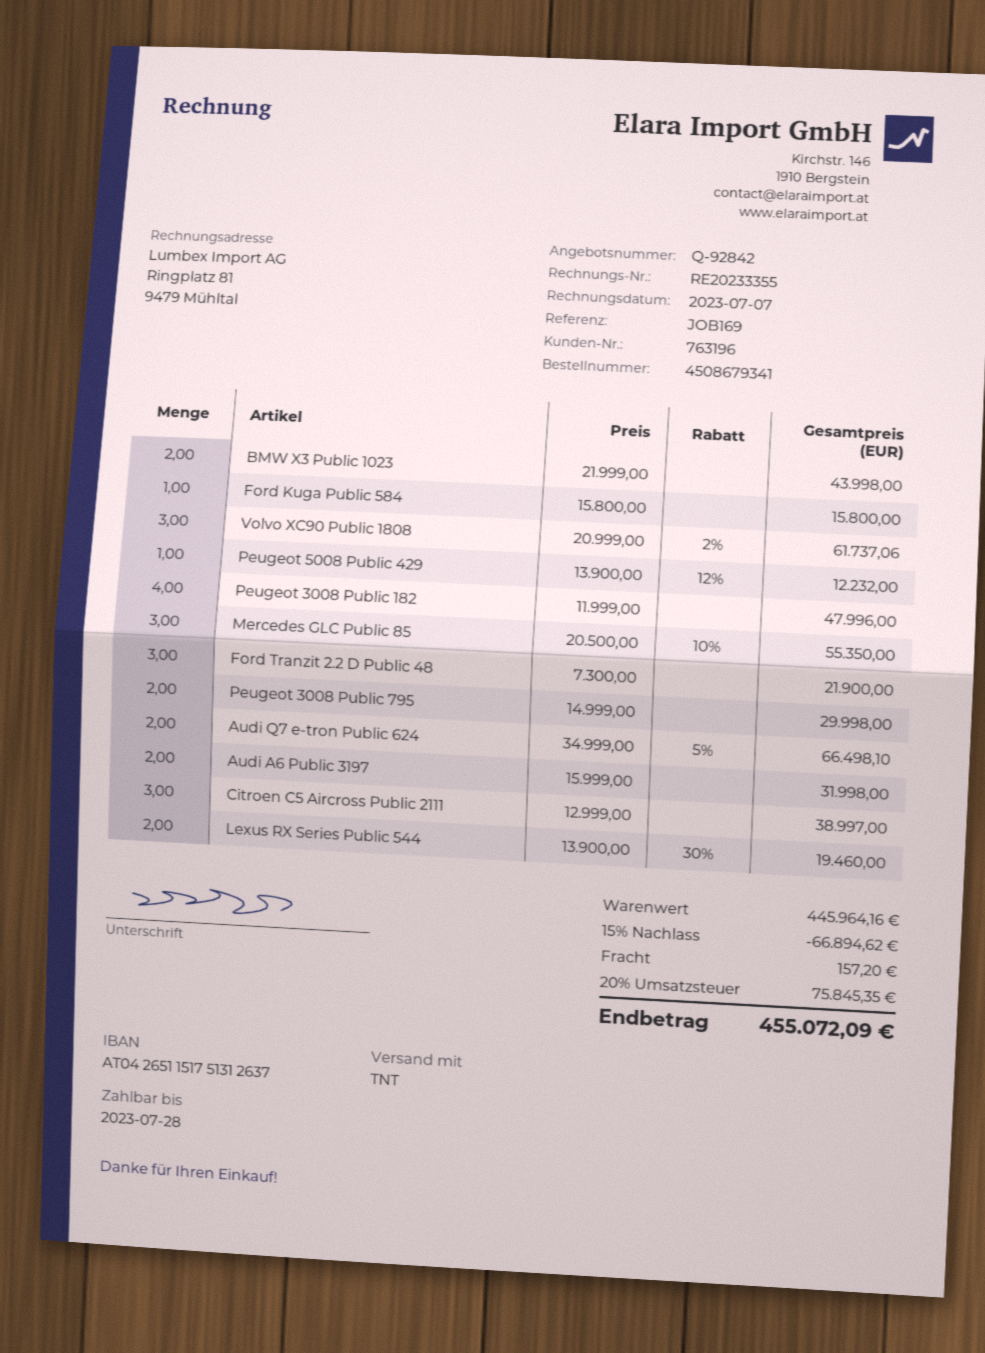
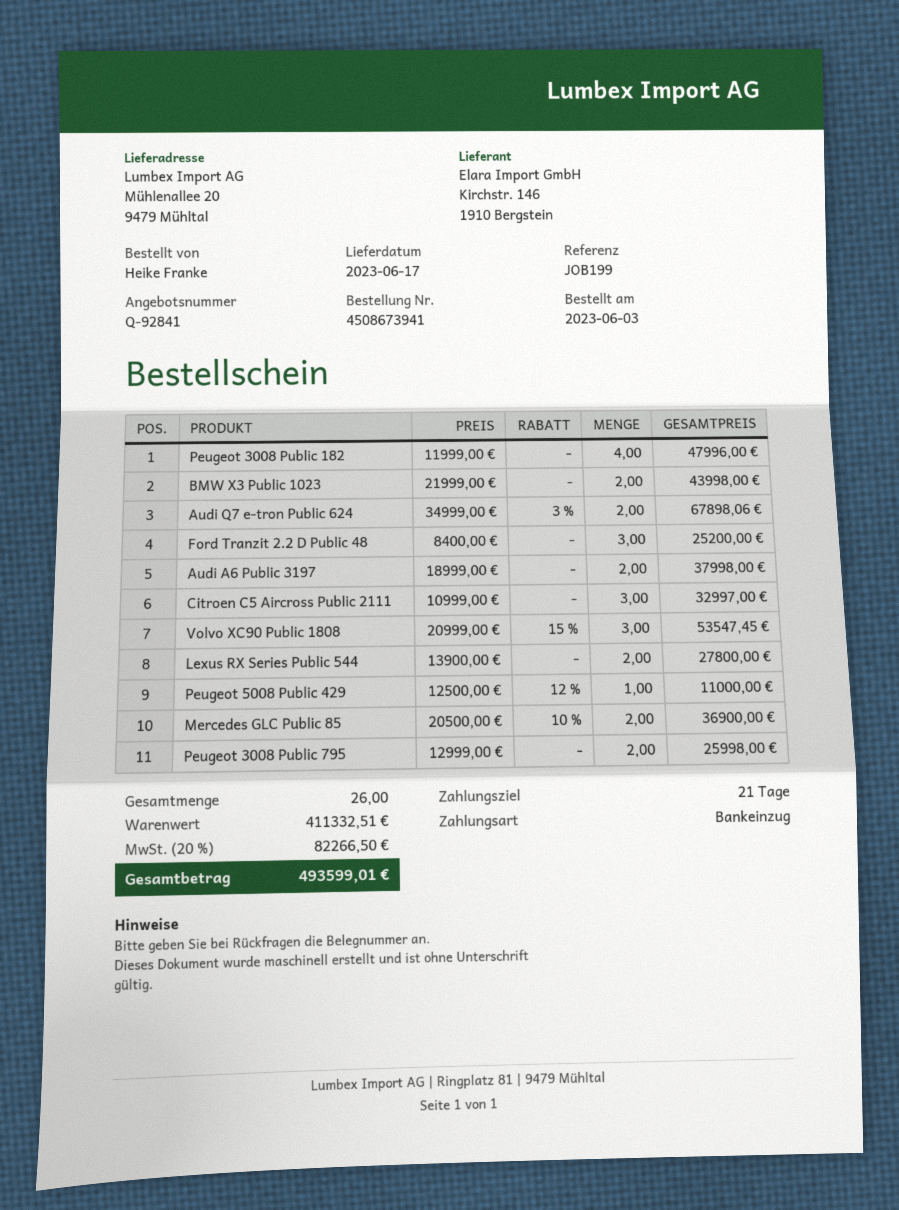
quote number: Q-92842 -> Q-92841
order number: 4508679341 -> 4508673941
reference: JOB169 -> JOB199
Ford Kuga Public 584: 1 x 15800.00 = 15800.00 -> none
Volvo XC90 Public 1808: 3 x 20999.00 - 2% = 61737.06 -> 3 x 20999.00 - 15% = 53547.45
Peugeot 5008 Public 429: 1 x 13900.00 - 12% = 12232.00 -> 1 x 12500.00 - 12% = 11000.00
Mercedes GLC Public 85: 3 x 20500.00 - 10% = 55350.00 -> 2 x 20500.00 - 10% = 36900.00
Ford Tranzit 2.2 D Public 48: 3 x 7300.00 = 21900.00 -> 3 x 8400.00 = 25200.00
Peugeot 3008 Public 795: 2 x 14999.00 = 29998.00 -> 2 x 12999.00 = 25998.00
Audi Q7 e-tron Public 624: 2 x 34999.00 - 5% = 66498.10 -> 2 x 34999.00 - 3% = 67898.06
Audi A6 Public 3197: 2 x 15999.00 = 31998.00 -> 2 x 18999.00 = 37998.00
Citroen C5 Aircross Public 2111: 3 x 12999.00 = 38997.00 -> 3 x 10999.00 = 32997.00
Lexus RX Series Public 544: 2 x 13900.00 - 30% = 19460.00 -> 2 x 13900.00 = 27800.00
subtotal: 445964.16 -> 411332.51
discount: 15% = 66894.62 -> none
shipping: 157.20 -> none
tax: 20% = 75845.35 -> 20% = 82266.50
total: 455072.09 -> 493599.01

